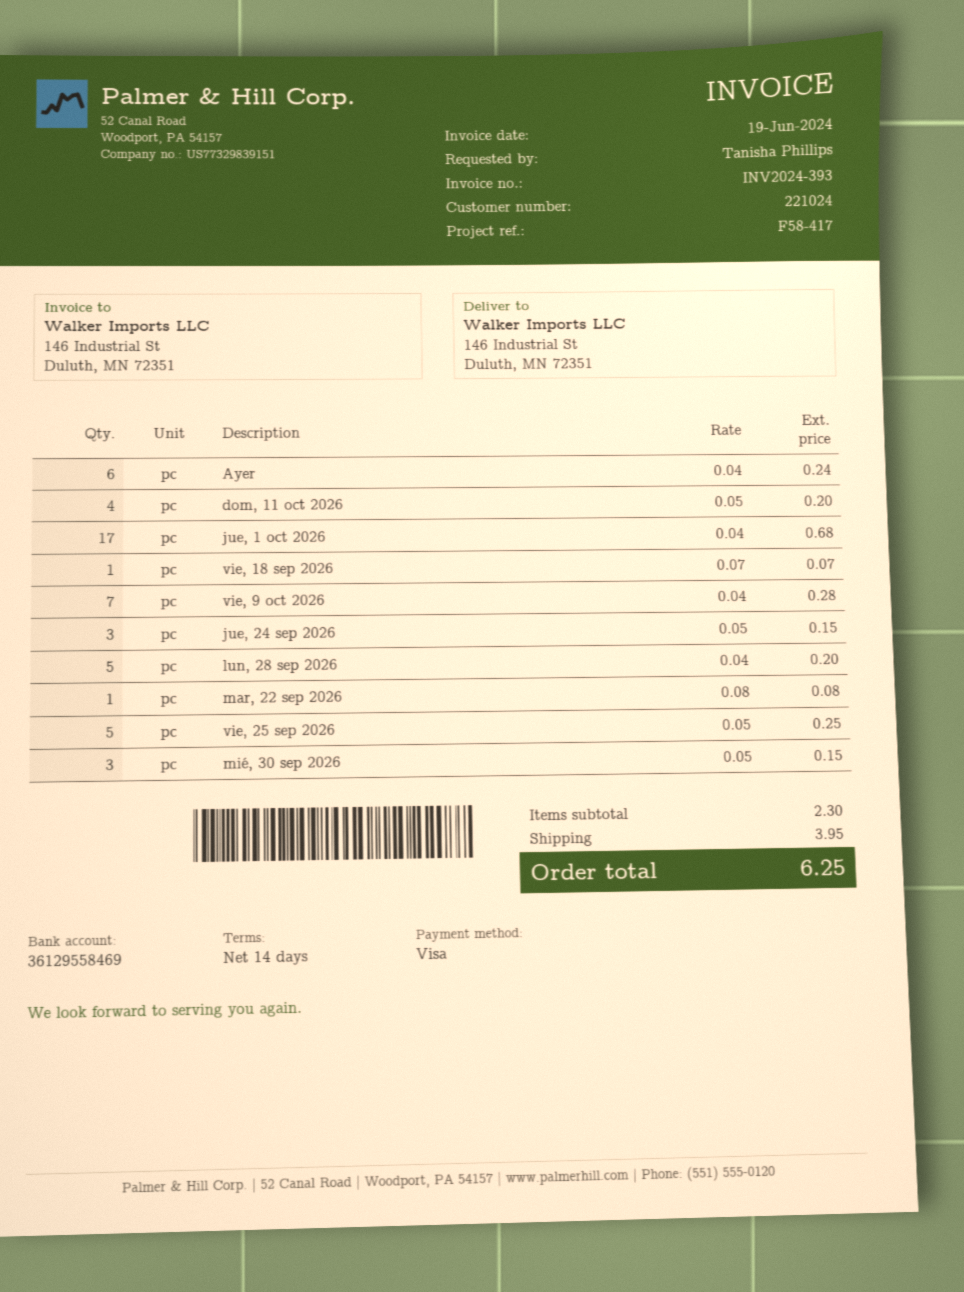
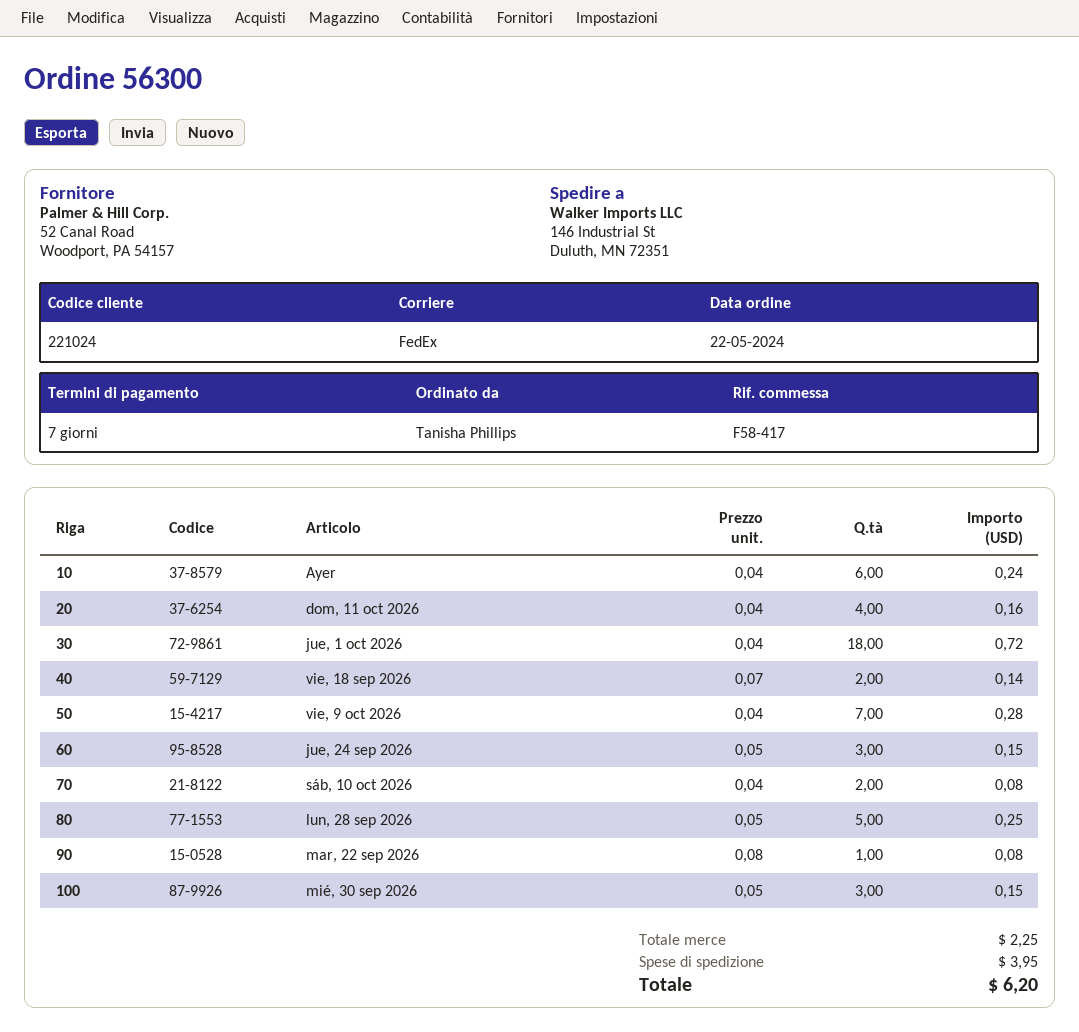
payment terms: 14 days -> 7 days
dom, 11 oct 2026: 4 x 0.05 = 0.20 -> 4 x 0.04 = 0.16
jue, 1 oct 2026: 17 x 0.04 = 0.68 -> 18 x 0.04 = 0.72
vie, 18 sep 2026: 1 x 0.07 = 0.07 -> 2 x 0.07 = 0.14
lun, 28 sep 2026: 5 x 0.04 = 0.20 -> 5 x 0.05 = 0.25
vie, 25 sep 2026: 5 x 0.05 = 0.25 -> none
sáb, 10 oct 2026: none -> 2 x 0.04 = 0.08
subtotal: 2.30 -> 2.25
total: 6.25 -> 6.20

